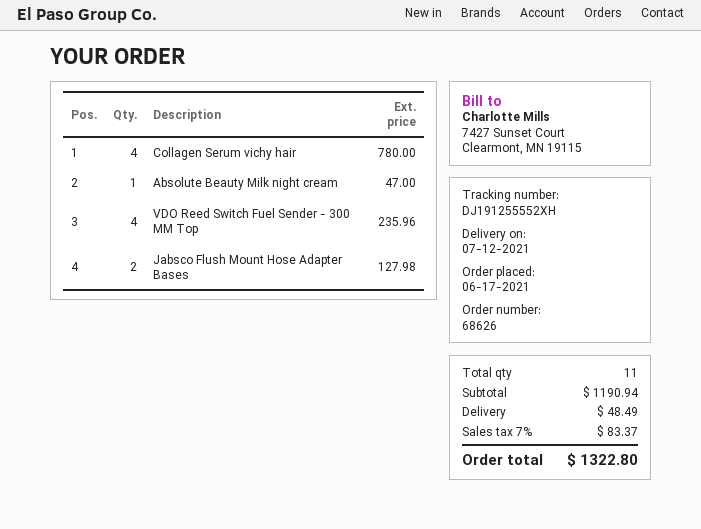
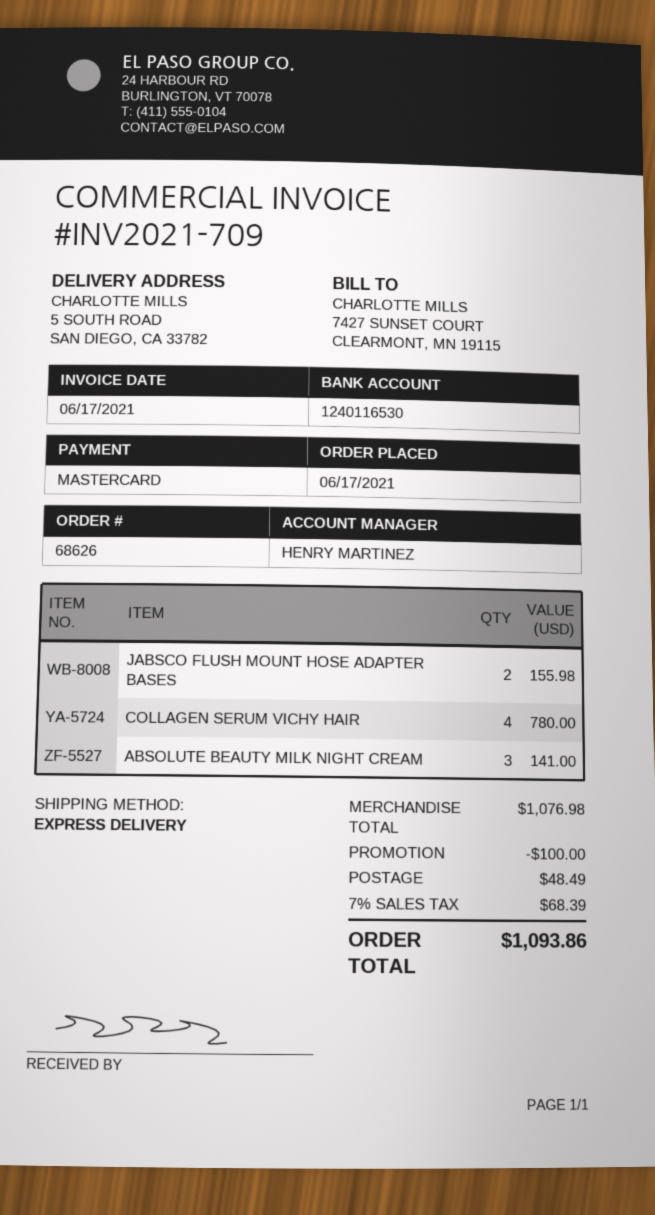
Absolute Beauty Milk night cream: 1 for 47.00 -> 3 for 141.00
VDO Reed Switch Fuel Sender - 300 MM Top: 4 for 235.96 -> none
Jabsco Flush Mount Hose Adapter Bases: 2 for 127.98 -> 2 for 155.98
subtotal: 1190.94 -> 1076.98
discount: none -> 100.00
tax: 7% = 83.37 -> 7% = 68.39
total: 1322.80 -> 1093.86

